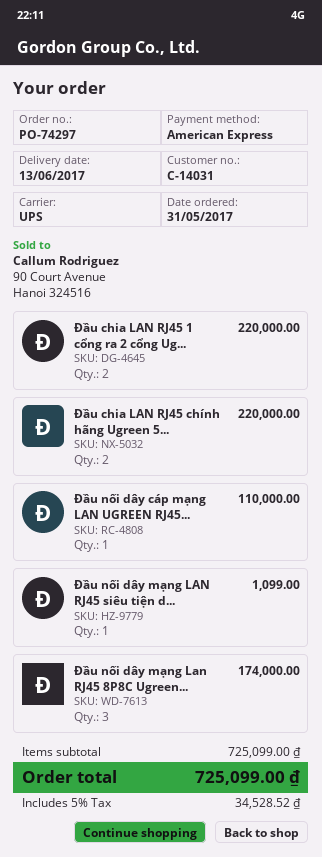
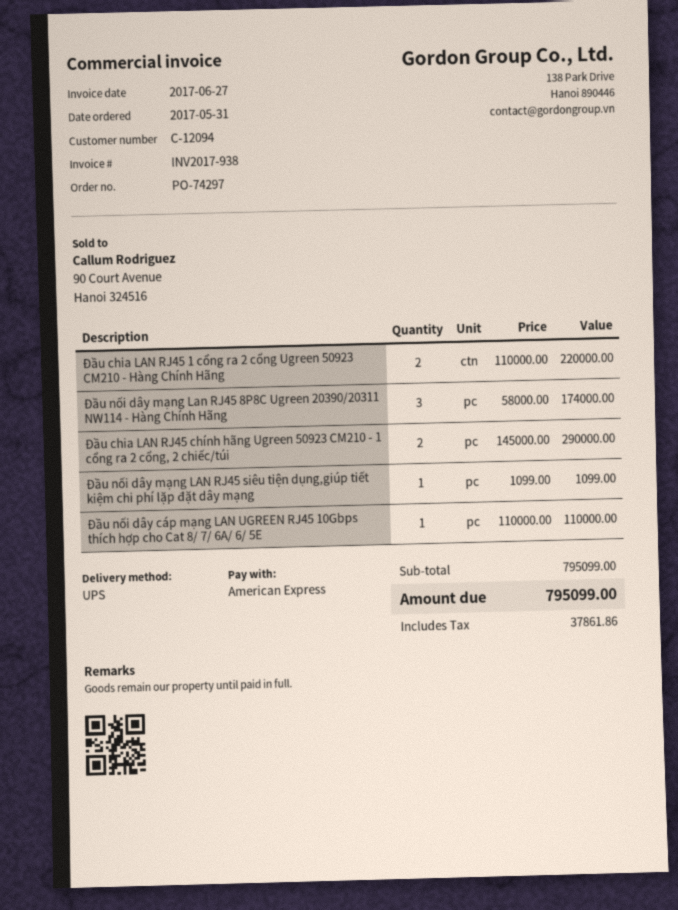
customer number: C-14031 -> C-12094
Đầu chia LAN RJ45 chính hãng Ugreen 5...: 2 for 220000.00 -> 2 for 290000.00
subtotal: 725099.00 -> 795099.00
tax: 34528.52 -> 37861.86
total: 725099.00 -> 795099.00

